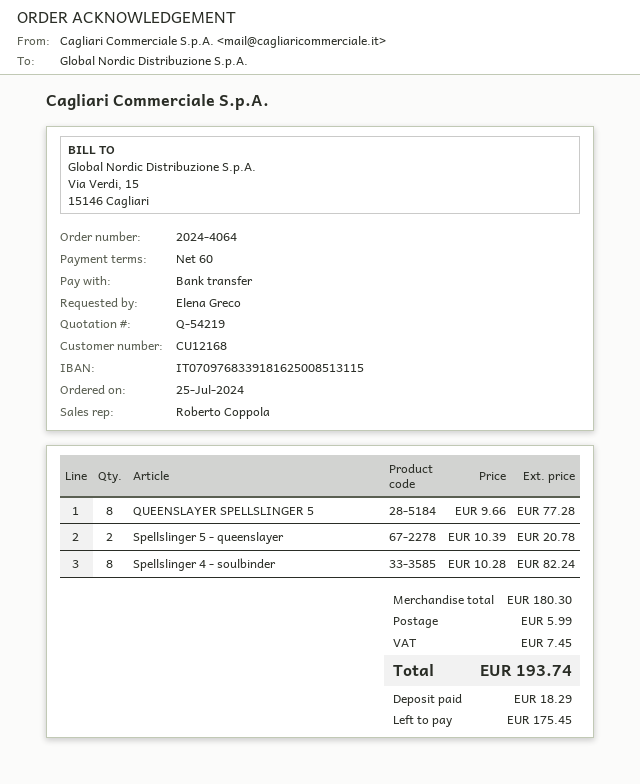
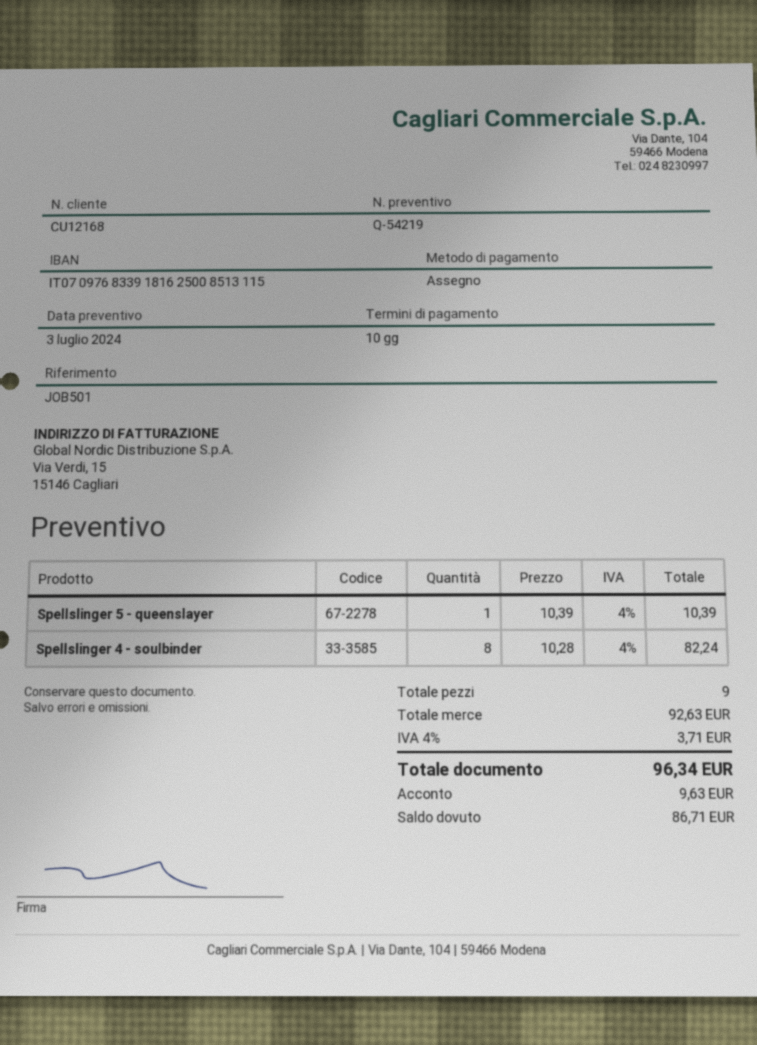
payment terms: 60 days -> 10 days
payment method: bank transfer -> cheque
QUEENSLAYER SPELLSLINGER 5: 8 x 9.66 = 77.28 -> none
Spellslinger 5 - queenslayer: 2 x 10.39 = 20.78 -> 1 x 10.39 = 10.39
subtotal: 180.30 -> 92.63
shipping: 5.99 -> none
tax: 7.45 -> 3.71
total: 193.74 -> 96.34
deposit: 18.29 -> 9.63
balance: 175.45 -> 86.71

